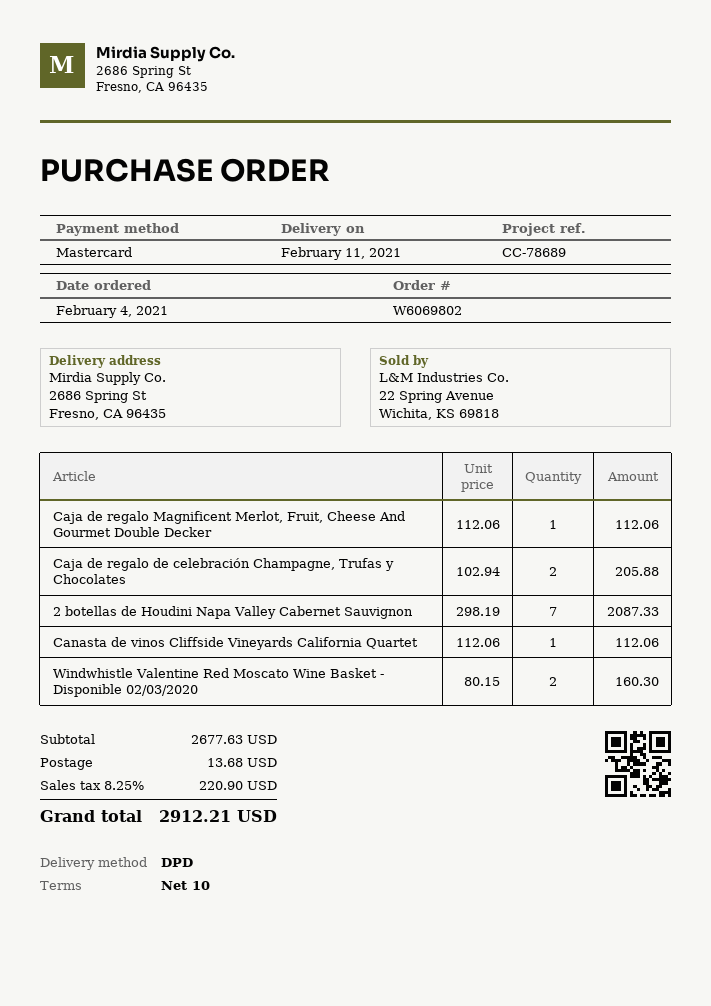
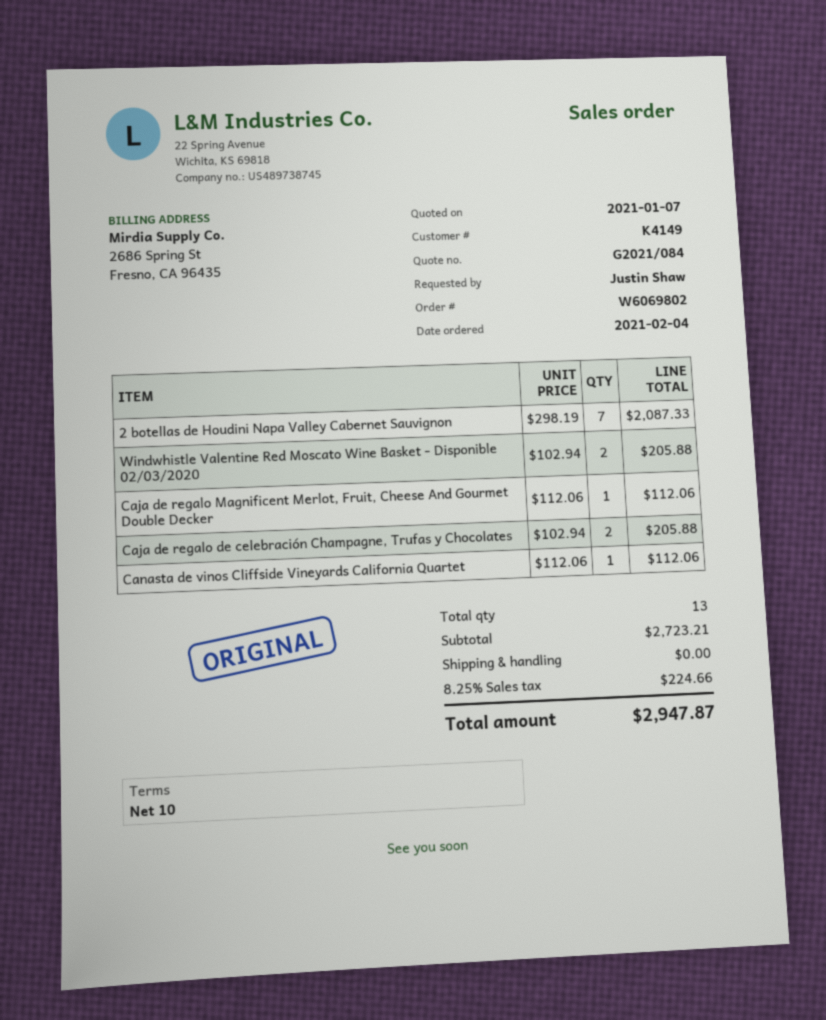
Windwhistle Valentine Red Moscato Wine Basket - Disponible 02/03/2020: 2 x 80.15 = 160.30 -> 2 x 102.94 = 205.88
subtotal: 2677.63 -> 2723.21
shipping: 13.68 -> 0.00
tax: 8.25% = 220.90 -> 8.25% = 224.66
total: 2912.21 -> 2947.87

